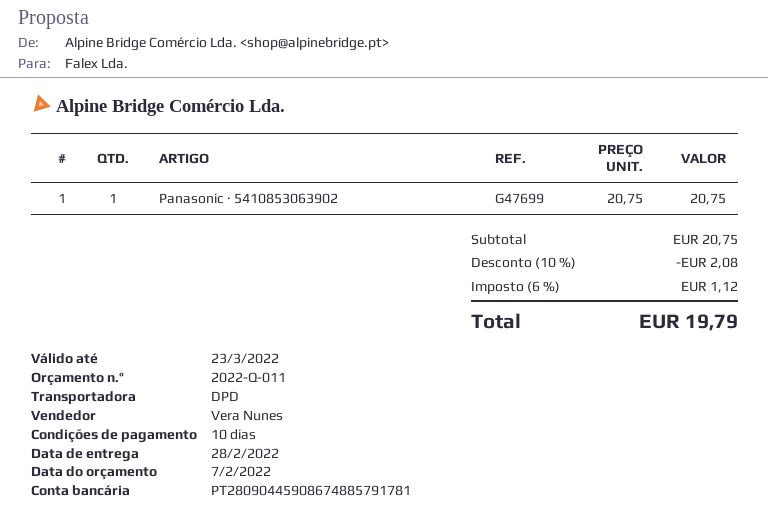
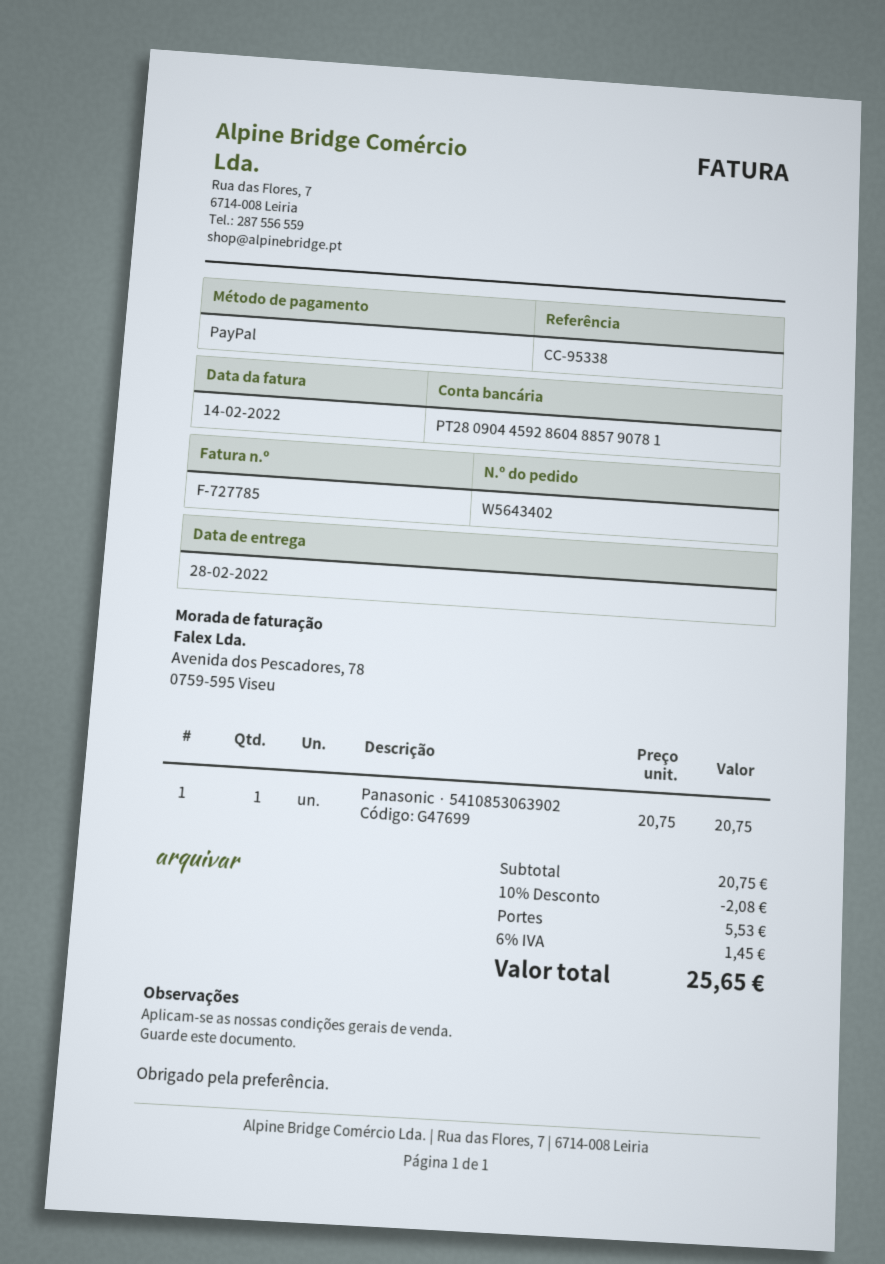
bank account: PT28090445908674885791781 -> PT28090445928604885790781
shipping: none -> 5.53
tax: 6% = 1.12 -> 6% = 1.45
total: 19.79 -> 25.65

